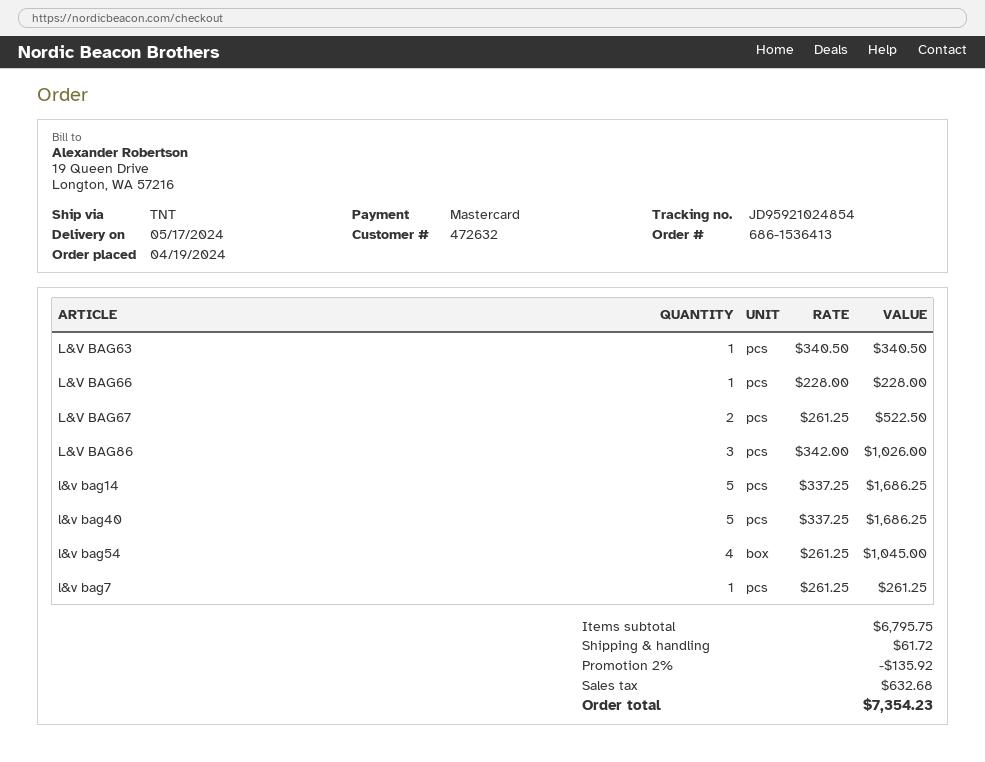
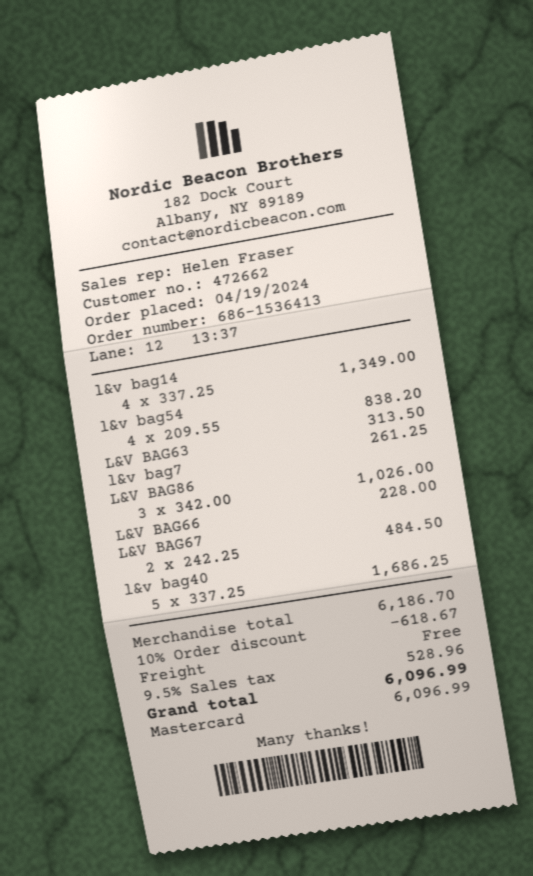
customer number: 472632 -> 472662
L&V BAG63: 1 x 340.50 = 340.50 -> 1 x 313.50 = 313.50
L&V BAG67: 2 x 261.25 = 522.50 -> 2 x 242.25 = 484.50
l&v bag14: 5 x 337.25 = 1686.25 -> 4 x 337.25 = 1349.00
l&v bag54: 4 x 261.25 = 1045.00 -> 4 x 209.55 = 838.20
subtotal: 6795.75 -> 6186.70
discount: 2% = 135.92 -> 10% = 618.67
shipping: 61.72 -> 0.00
tax: 632.68 -> 528.96
total: 7354.23 -> 6096.99

